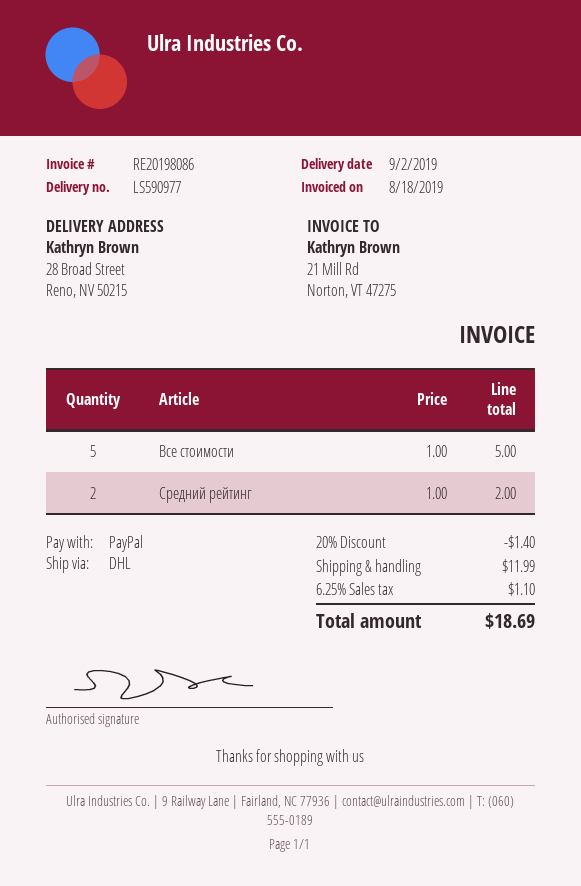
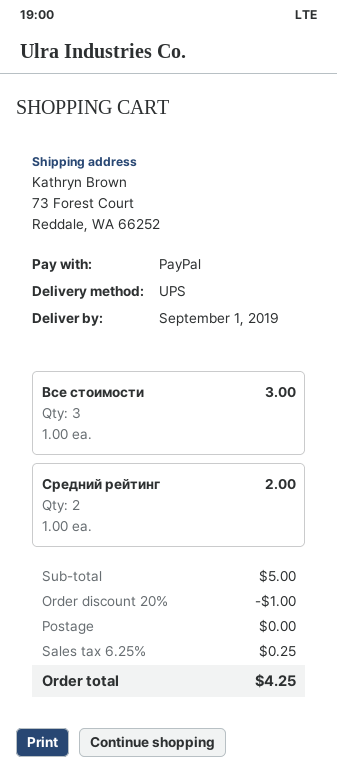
delivery date: 2019-09-02 -> 2019-09-01
shipping method: DHL -> UPS
ship to: 28 Broad Street, Reno, NV 50215 -> 73 Forest Court, Reddale, WA 66252
Все стоимости: 5 x 1.00 = 5.00 -> 3 x 1.00 = 3.00
discount: 20% = 1.40 -> 20% = 1.00
shipping: 11.99 -> 0.00
tax: 6.25% = 1.10 -> 6.25% = 0.25
total: 18.69 -> 4.25

